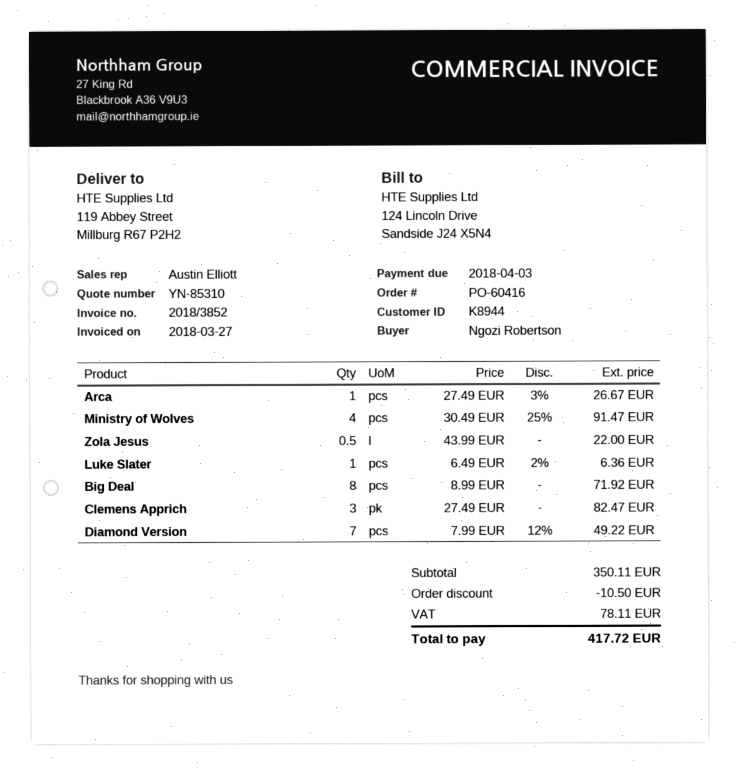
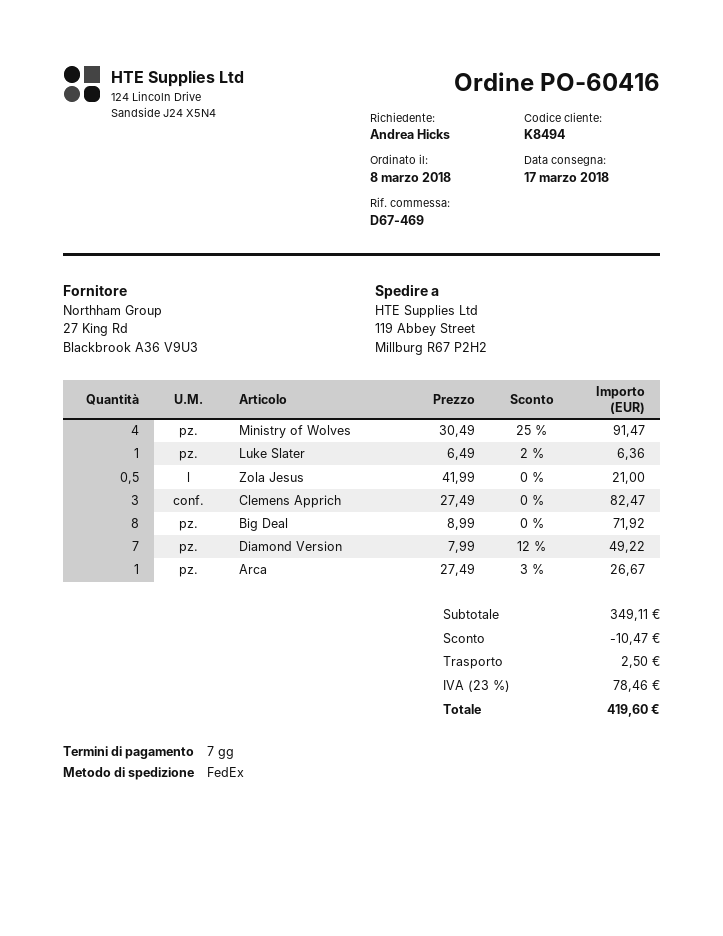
customer number: K8944 -> K8494
ordered by: Ngozi Robertson -> Andrea Hicks
Zola Jesus: 0.5 x 43.99 = 22.00 -> 0.5 x 41.99 = 21.00
subtotal: 350.11 -> 349.11
discount: 10.50 -> 10.47
shipping: none -> 2.50
tax: 78.11 -> 78.46
total: 417.72 -> 419.60

